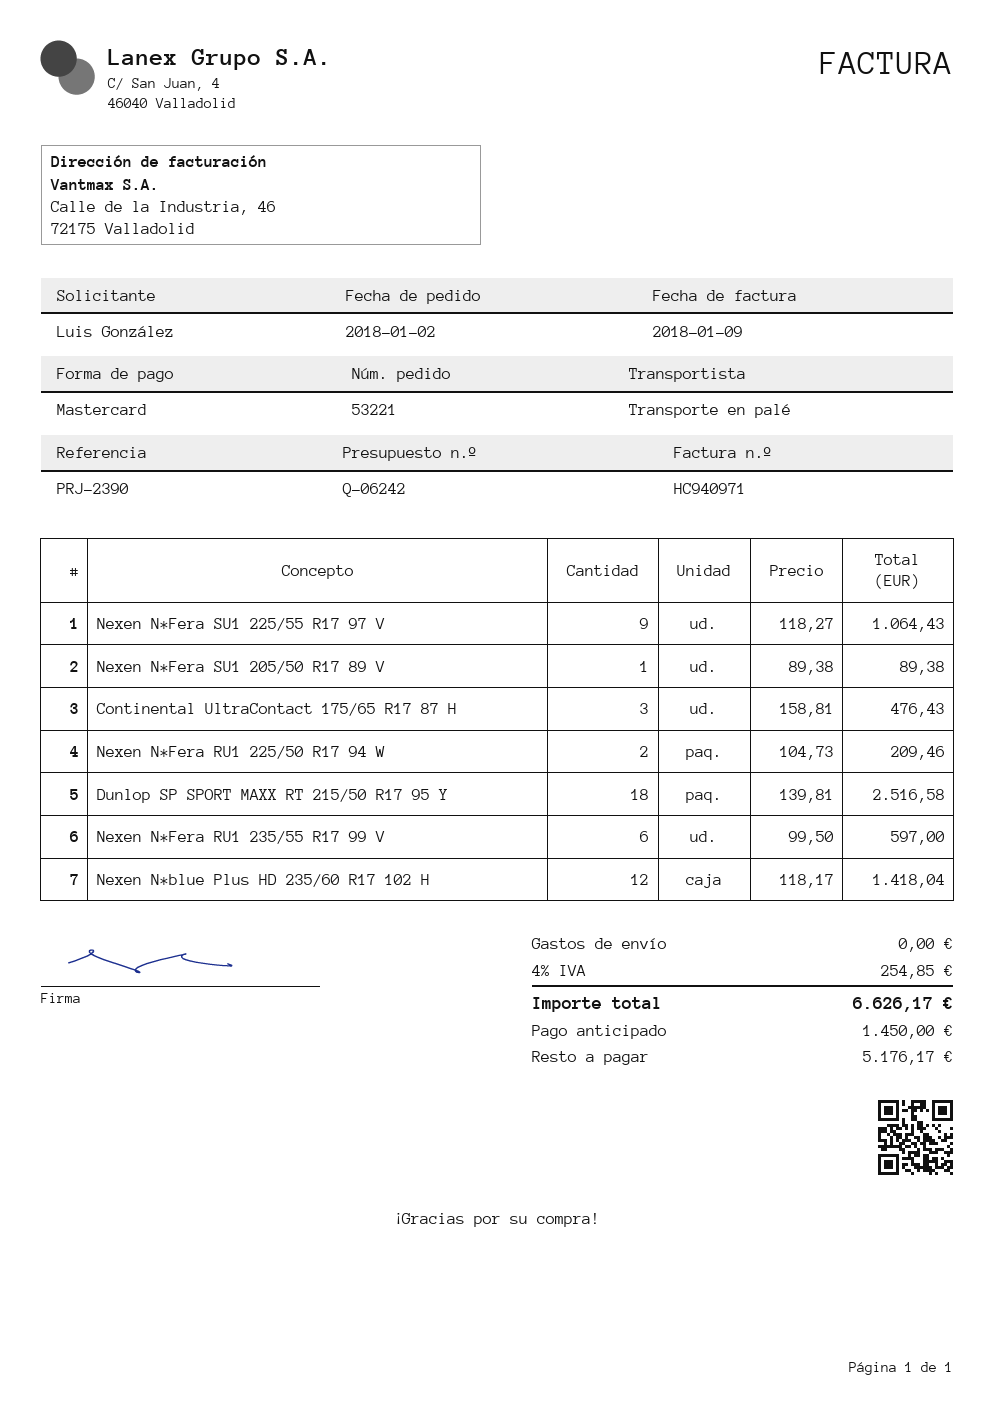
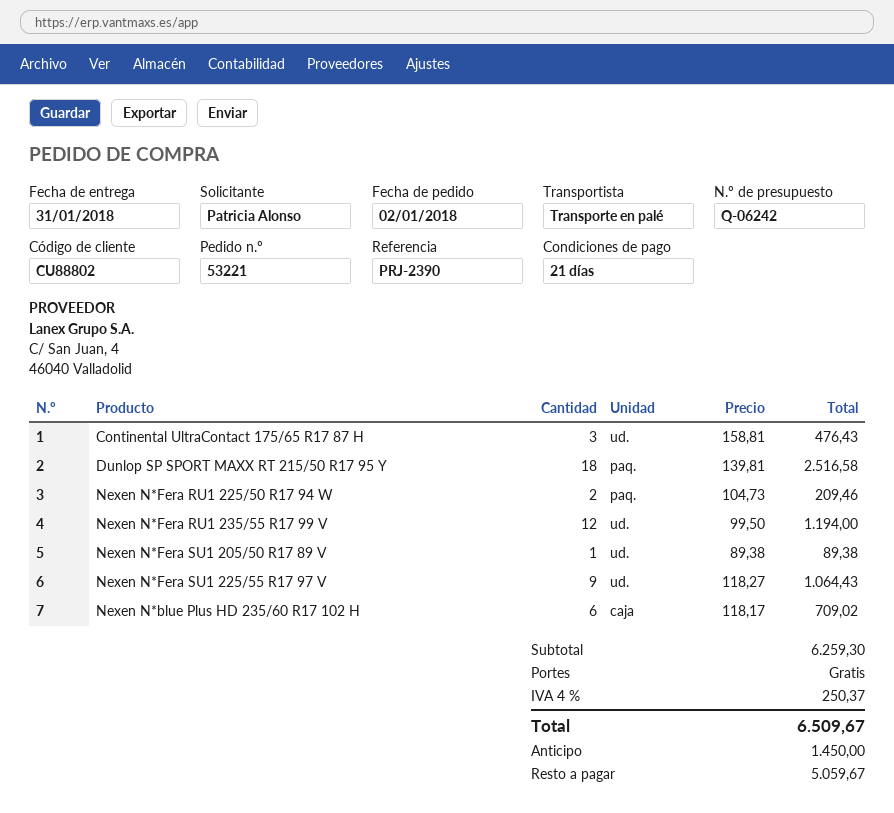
ordered by: Luis González -> Patricia Alonso
Nexen N*Fera RU1 235/55 R17 99 V: 6 x 99.50 = 597.00 -> 12 x 99.50 = 1194.00
Nexen N*blue Plus HD 235/60 R17 102 H: 12 x 118.17 = 1418.04 -> 6 x 118.17 = 709.02
tax: 4% = 254.85 -> 4% = 250.37
total: 6626.17 -> 6509.67
balance: 5176.17 -> 5059.67

